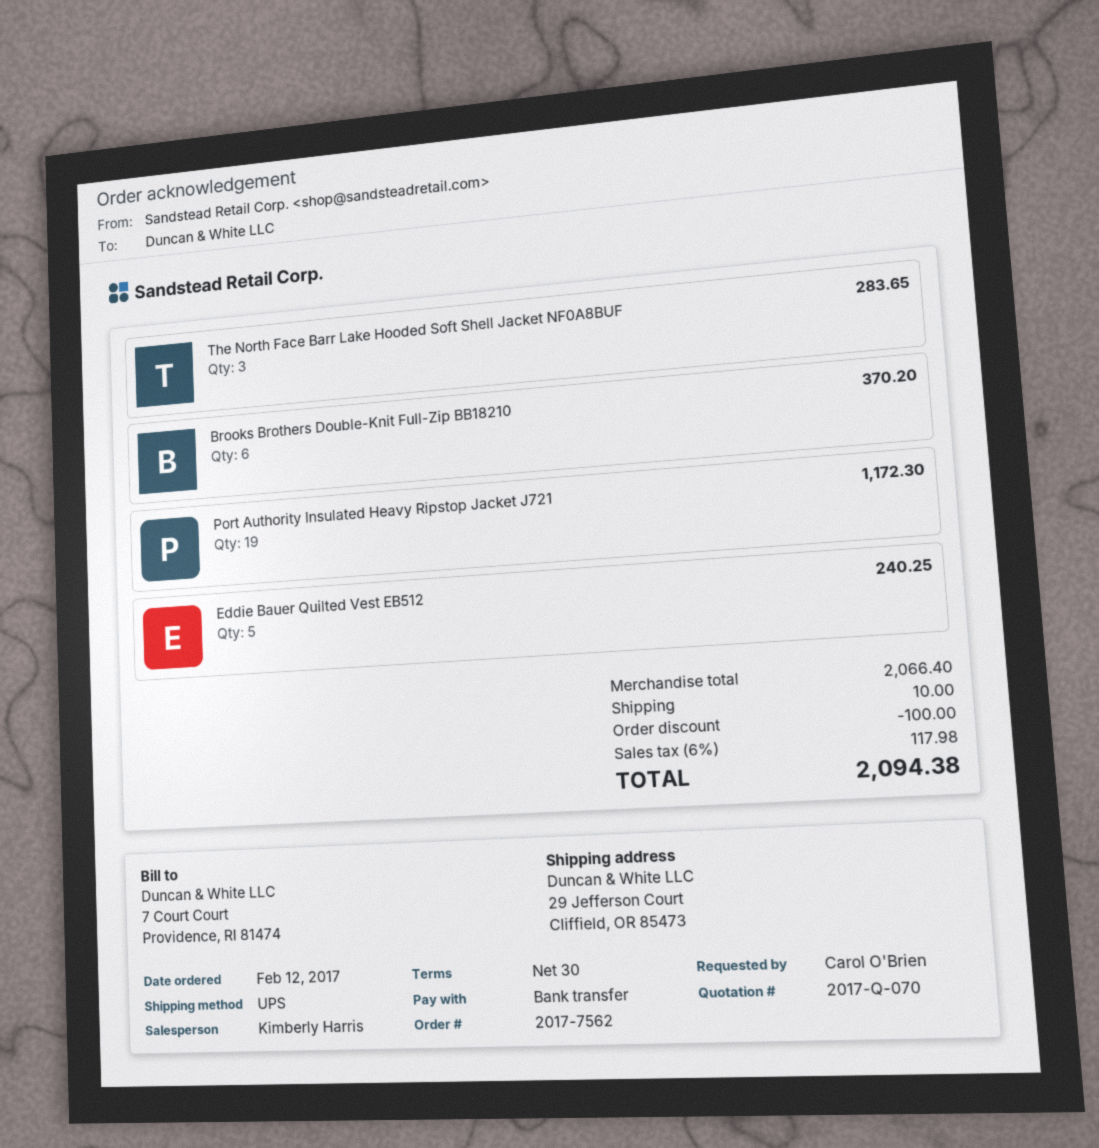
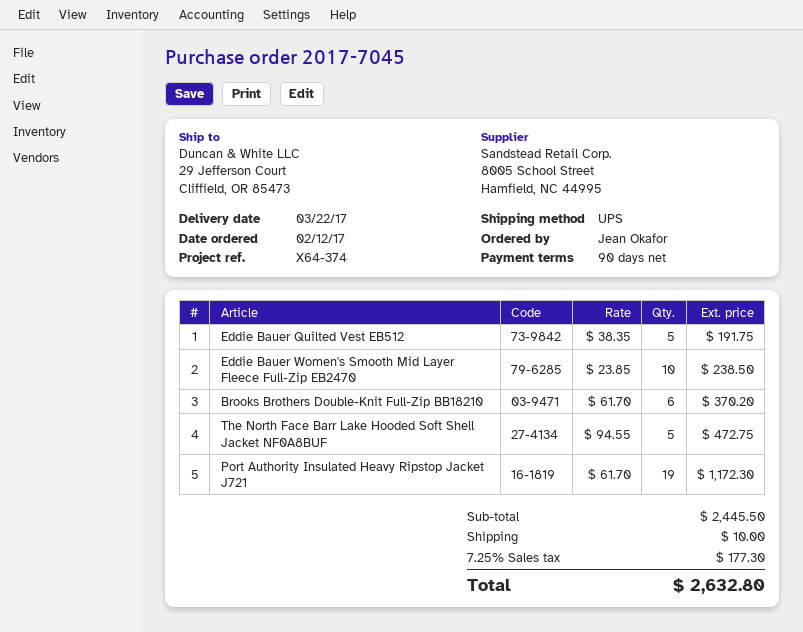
order number: 2017-7562 -> 2017-7045
payment terms: 30 days -> 90 days
ordered by: Carol O'Brien -> Jean Okafor
The North Face Barr Lake Hooded Soft Shell Jacket NF0A8BUF: 3 for 283.65 -> 5 for 472.75
Eddie Bauer Quilted Vest EB512: 5 for 240.25 -> 5 for 191.75
Eddie Bauer Women's Smooth Mid Layer Fleece Full-Zip EB2470: none -> 10 for 238.50
subtotal: 2066.40 -> 2445.50
discount: 100.00 -> none
tax: 6% = 117.98 -> 7.25% = 177.30
total: 2094.38 -> 2632.80

